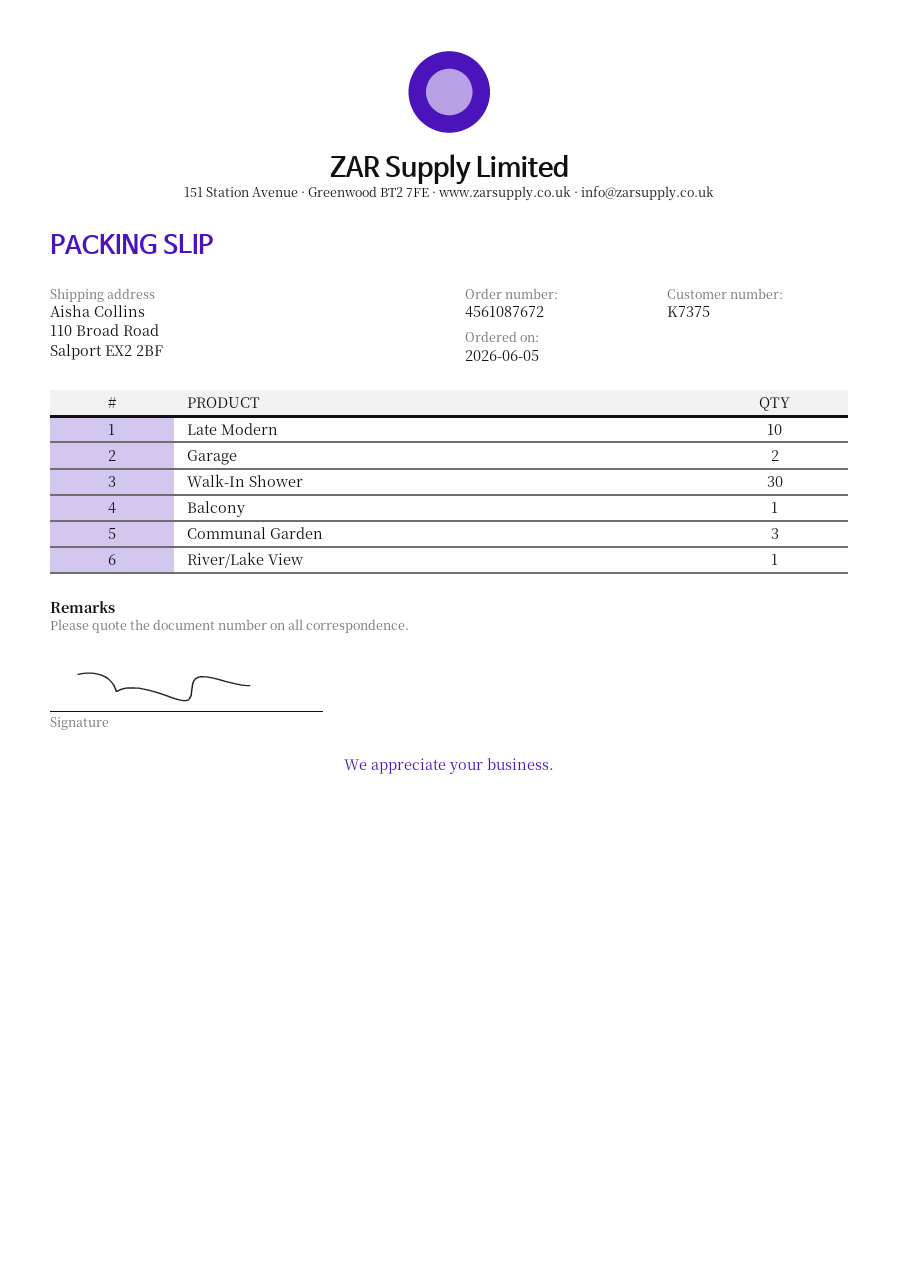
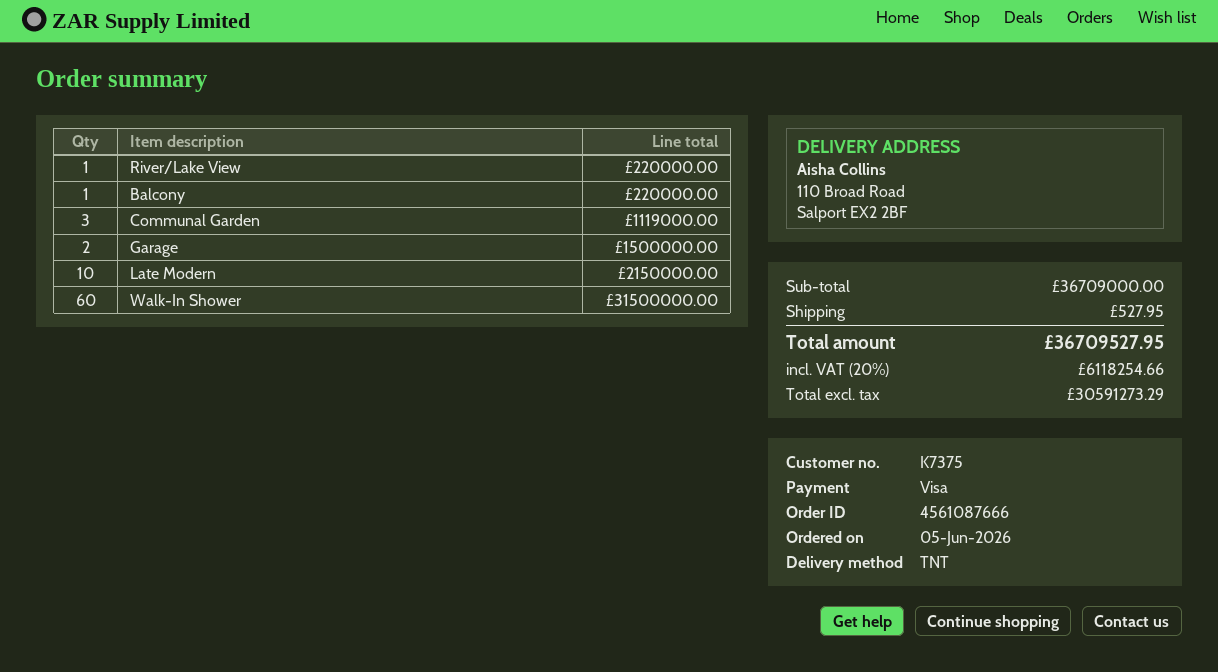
order number: 4561087672 -> 4561087666
Walk-In Shower: 30 -> 60

